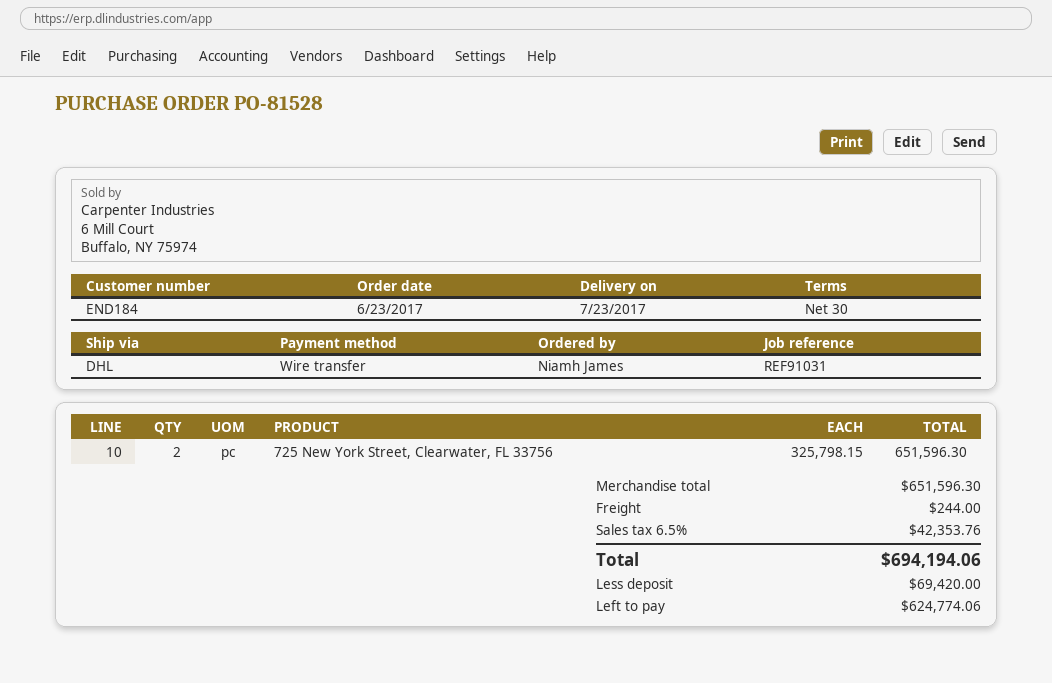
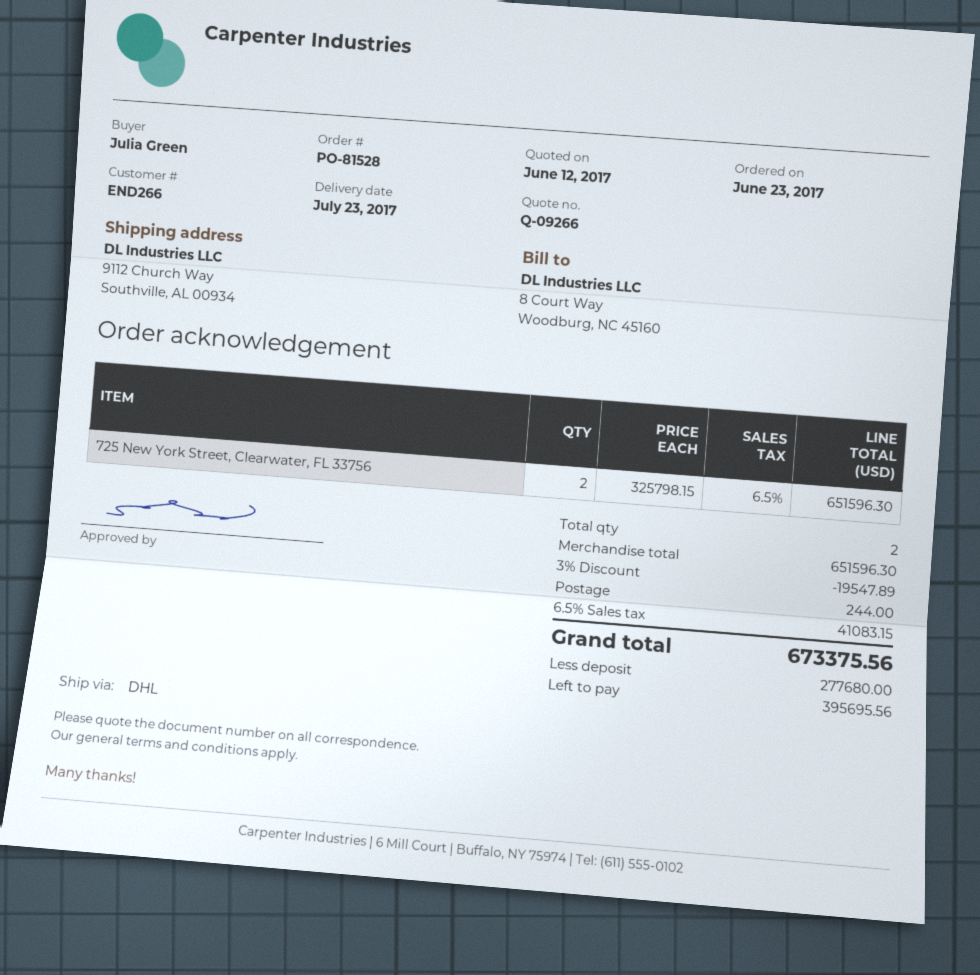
customer number: END184 -> END266
ordered by: Niamh James -> Julia Green
discount: none -> 3% = 19547.89
tax: 6.5% = 42353.76 -> 6.5% = 41083.15
total: 694194.06 -> 673375.56
deposit: 69420.00 -> 277680.00
balance: 624774.06 -> 395695.56

